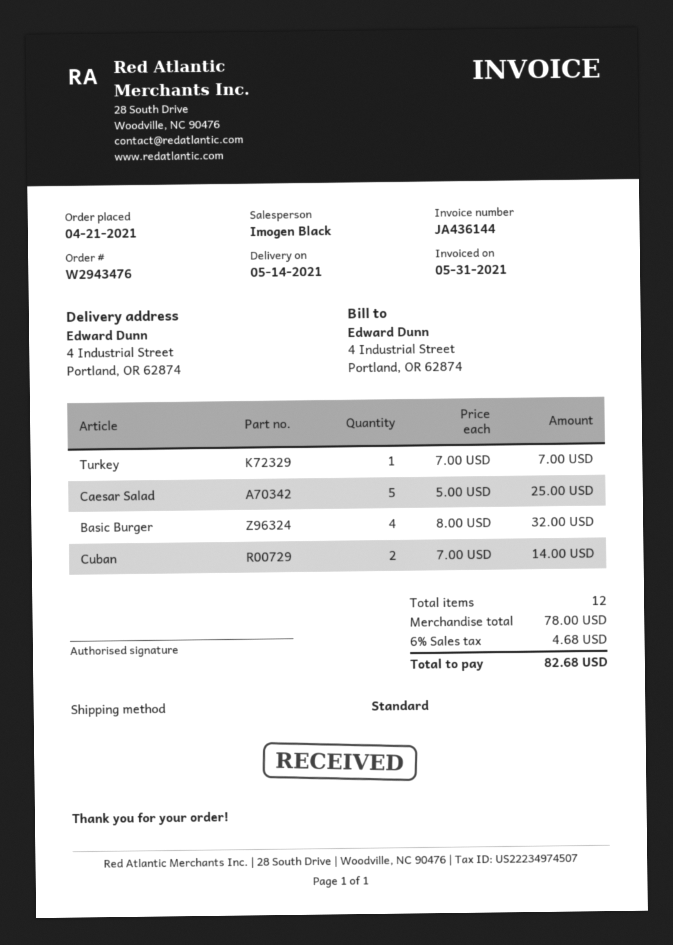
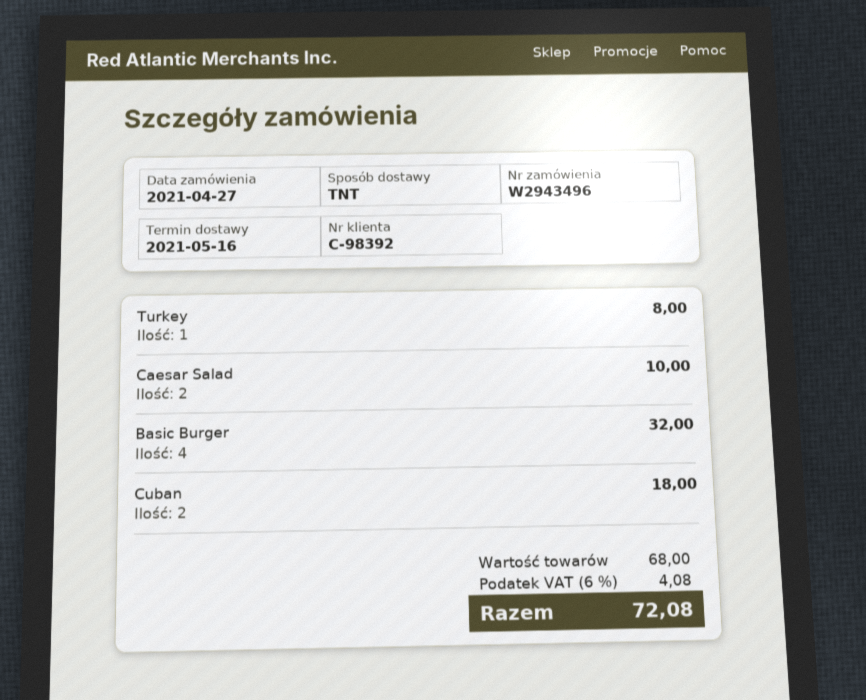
order number: W2943476 -> W2943496
order date: 2021-04-21 -> 2021-04-27
delivery date: 2021-05-14 -> 2021-05-16
shipping method: standard -> TNT
Turkey: 1 for 7.00 -> 1 for 8.00
Caesar Salad: 5 for 25.00 -> 2 for 10.00
Cuban: 2 for 14.00 -> 2 for 18.00
subtotal: 78.00 -> 68.00
tax: 6% = 4.68 -> 6% = 4.08
total: 82.68 -> 72.08

